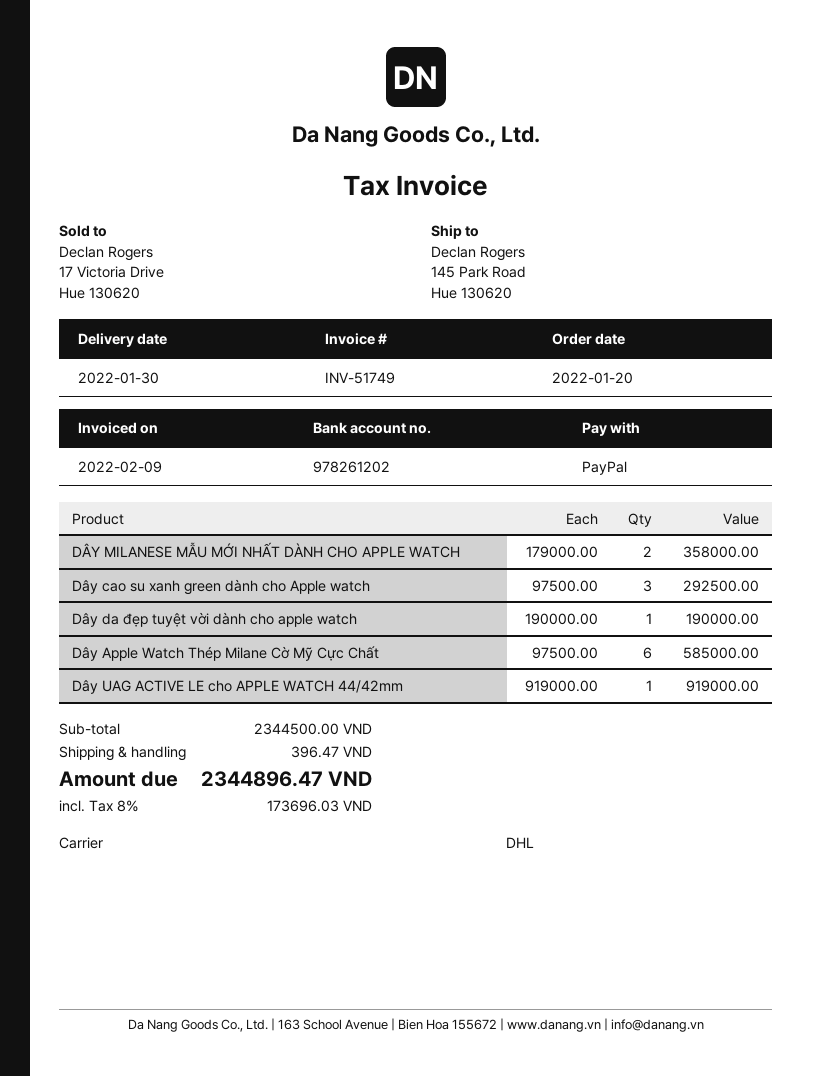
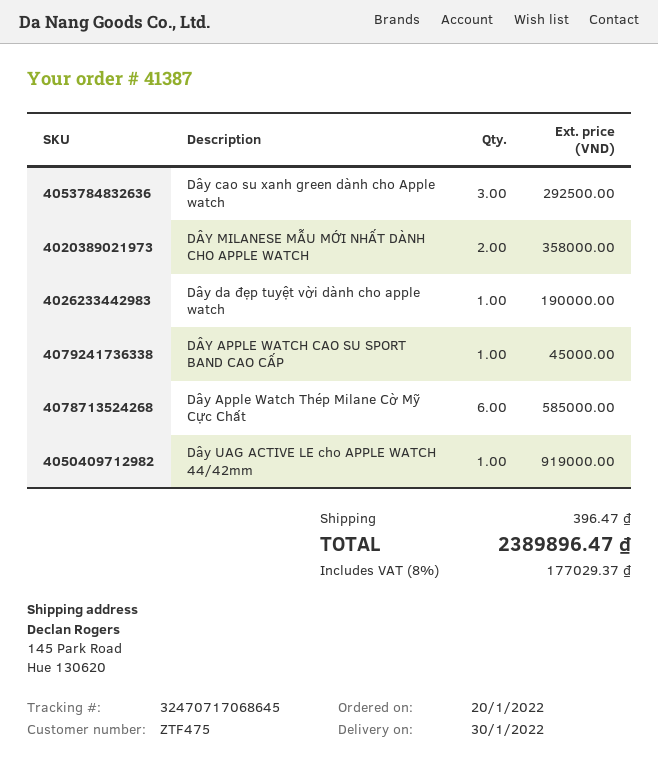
DÂY APPLE WATCH CAO SU SPORT BAND CAO CẤP: none -> 1 for 45000.00
tax: 8% = 173696.03 -> 8% = 177029.37
total: 2344896.47 -> 2389896.47

